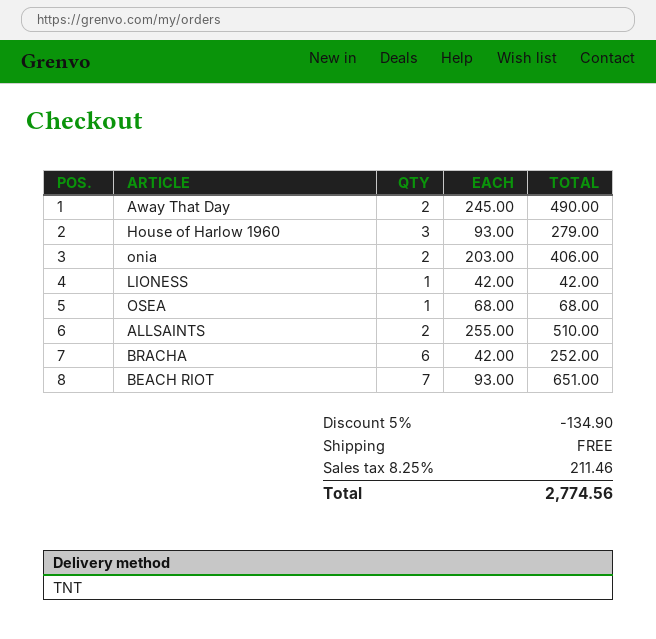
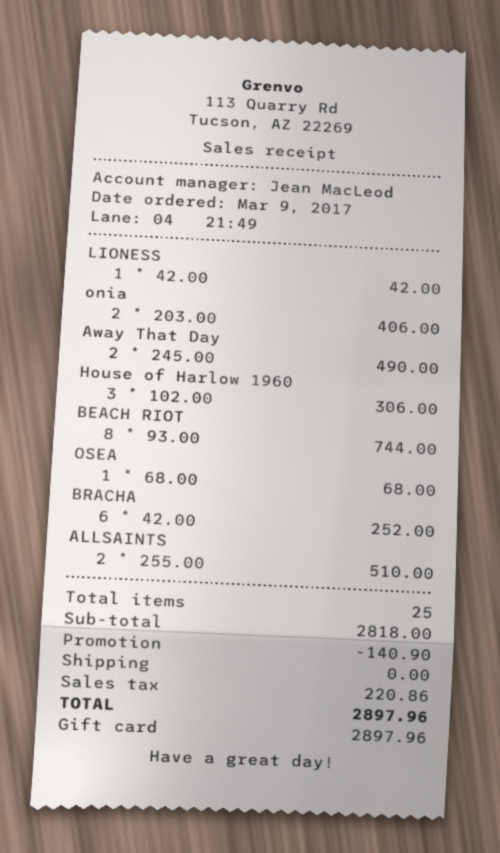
House of Harlow 1960: 3 x 93.00 = 279.00 -> 3 x 102.00 = 306.00
BEACH RIOT: 7 x 93.00 = 651.00 -> 8 x 93.00 = 744.00
discount: 134.90 -> 140.90
tax: 211.46 -> 220.86
total: 2774.56 -> 2897.96

